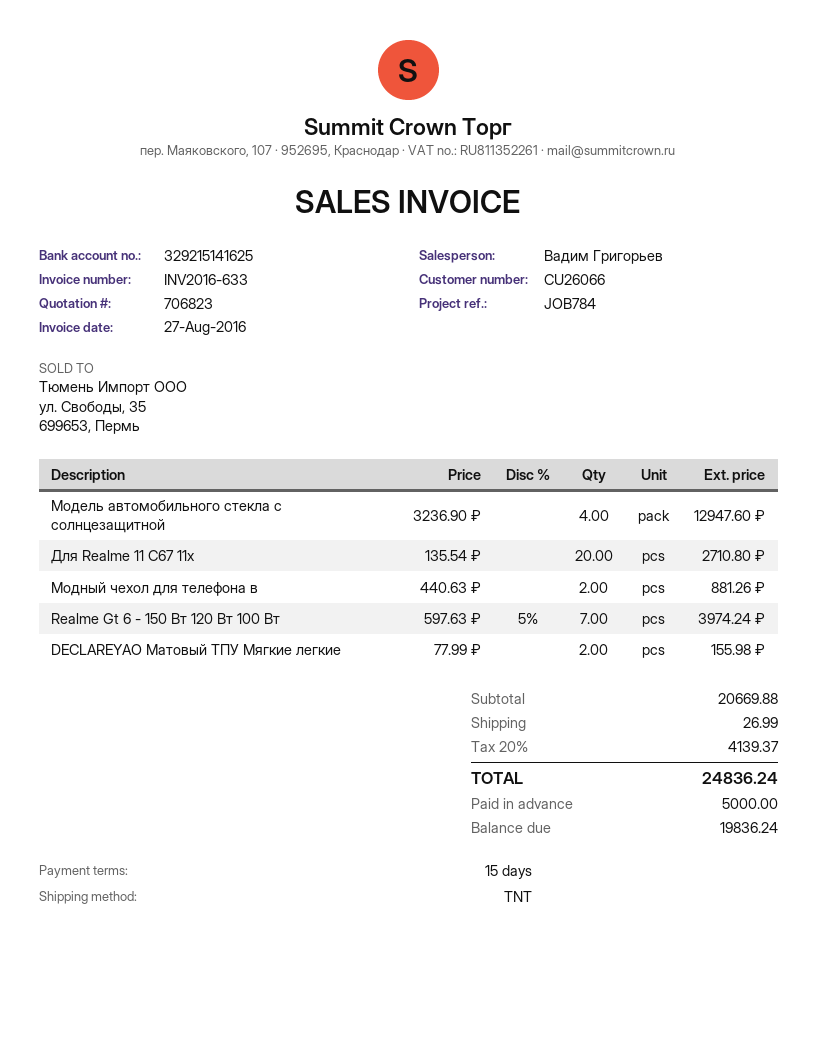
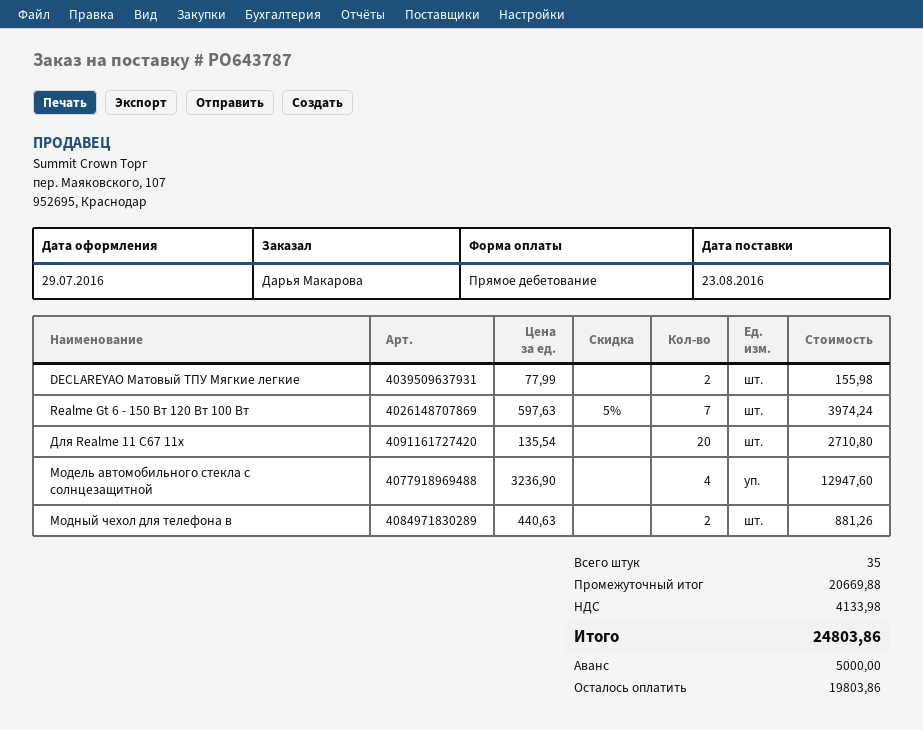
shipping: 26.99 -> none
tax: 4139.37 -> 4133.98
total: 24836.24 -> 24803.86
balance: 19836.24 -> 19803.86

